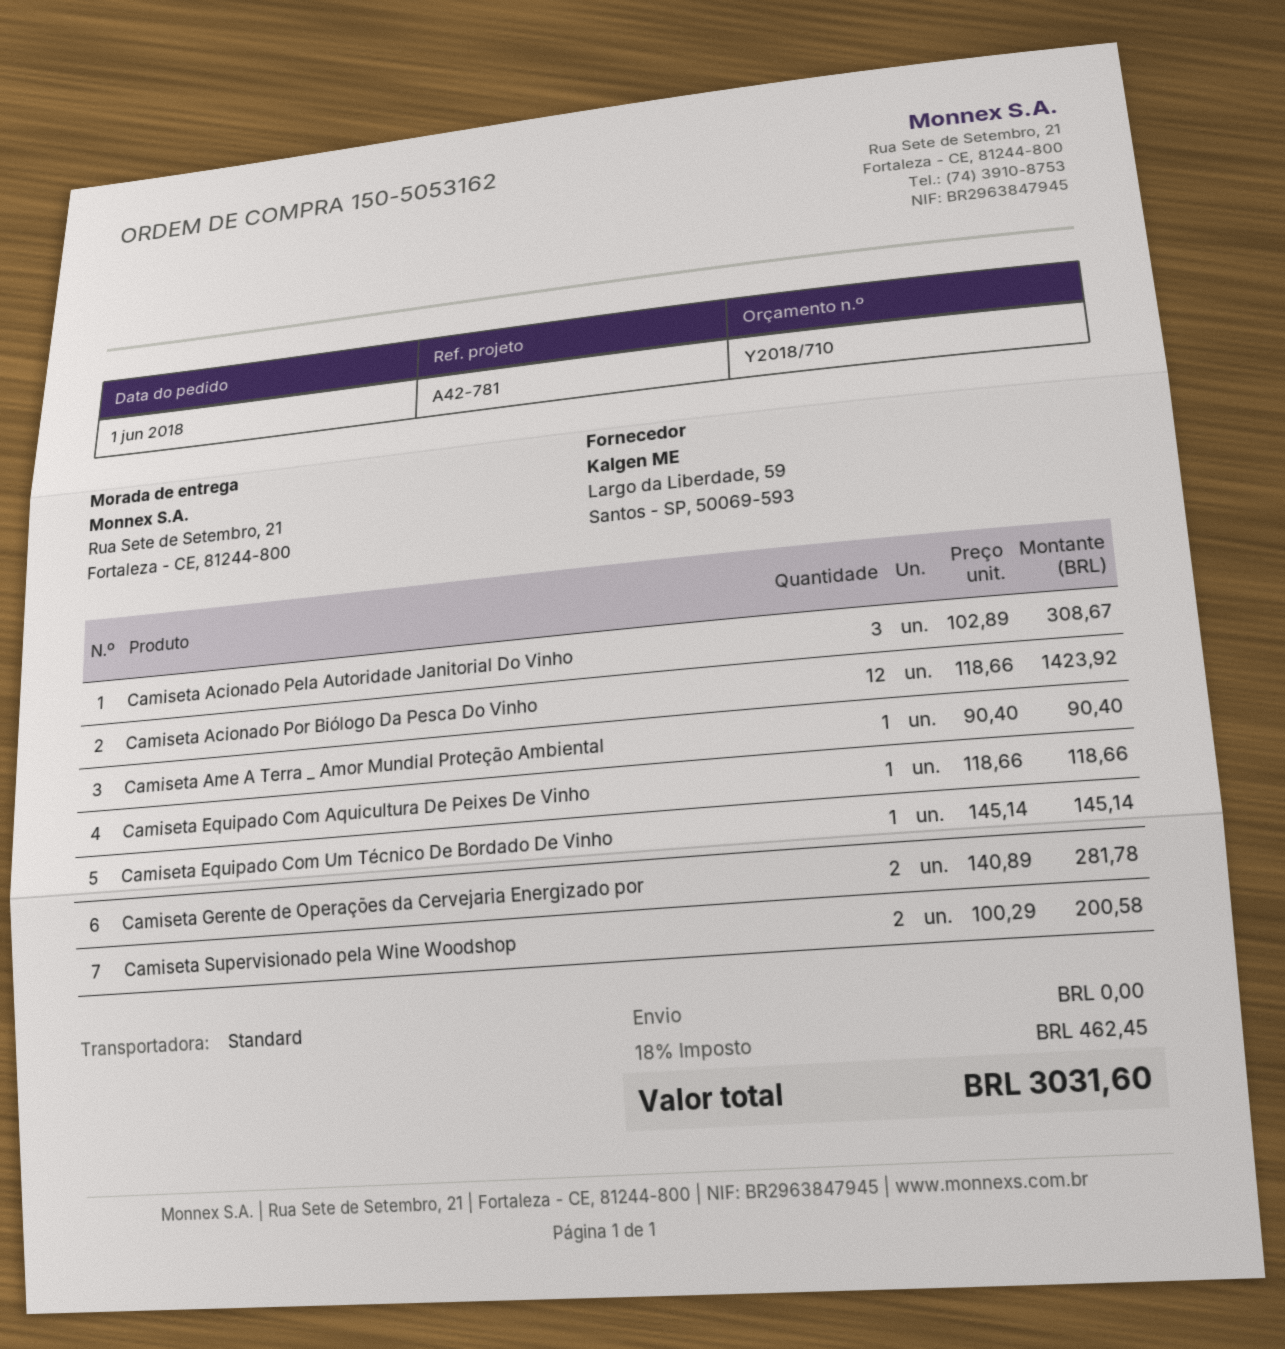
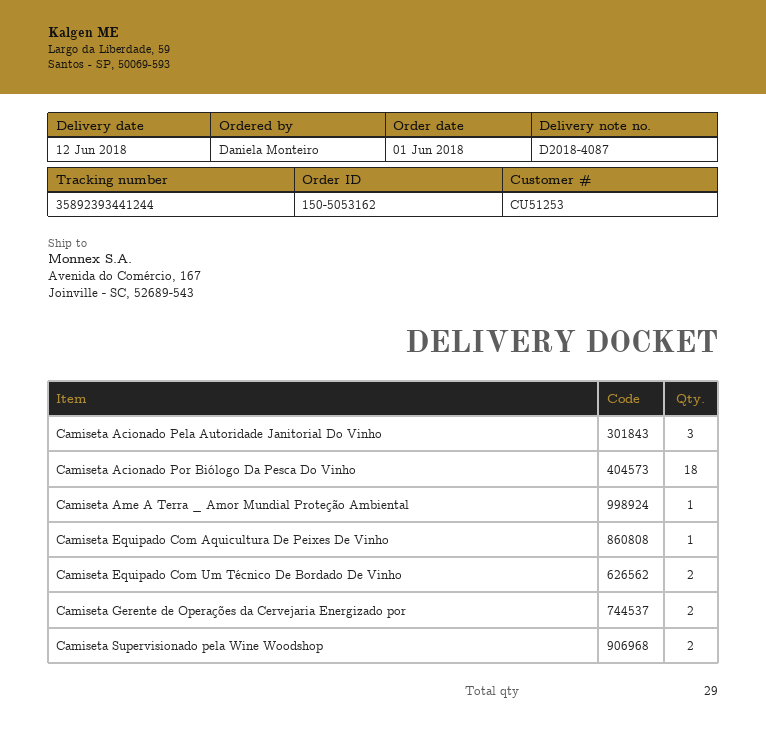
ship to: Rua Sete de Setembro, 21, Fortaleza - CE, 81244-800 -> Avenida do Comércio, 167, Joinville - SC, 52689-543
Camiseta Acionado Por Biólogo Da Pesca Do Vinho: 12 -> 18
Camiseta Equipado Com Um Técnico De Bordado De Vinho: 1 -> 2

